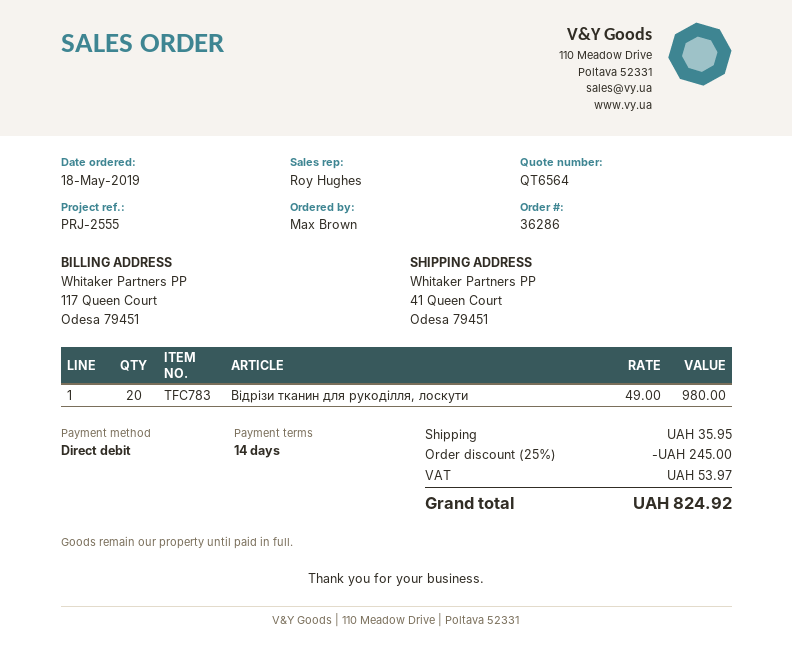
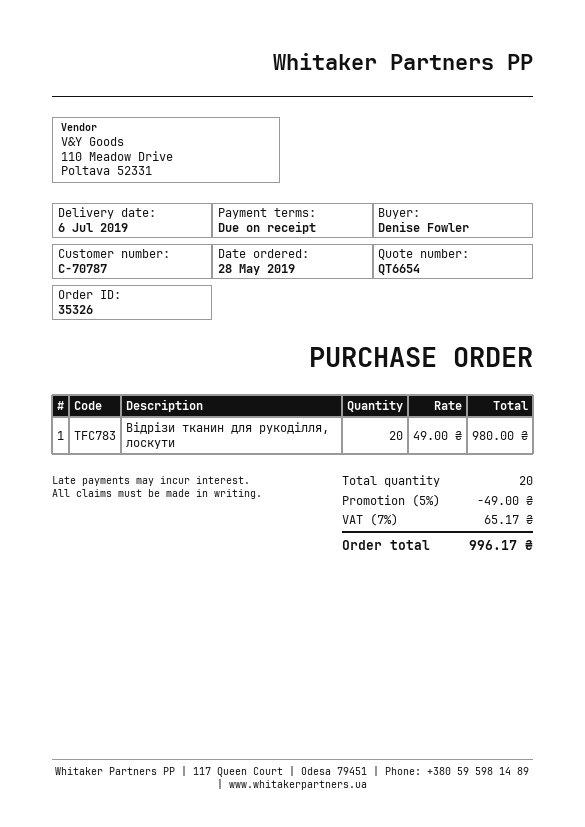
quote number: QT6564 -> QT6654
order number: 36286 -> 35326
order date: 2019-05-18 -> 2019-05-28
payment terms: 14 days -> on receipt
ordered by: Max Brown -> Denise Fowler
discount: 25% = 245.00 -> 5% = 49.00
shipping: 35.95 -> none
tax: 53.97 -> 65.17
total: 824.92 -> 996.17

